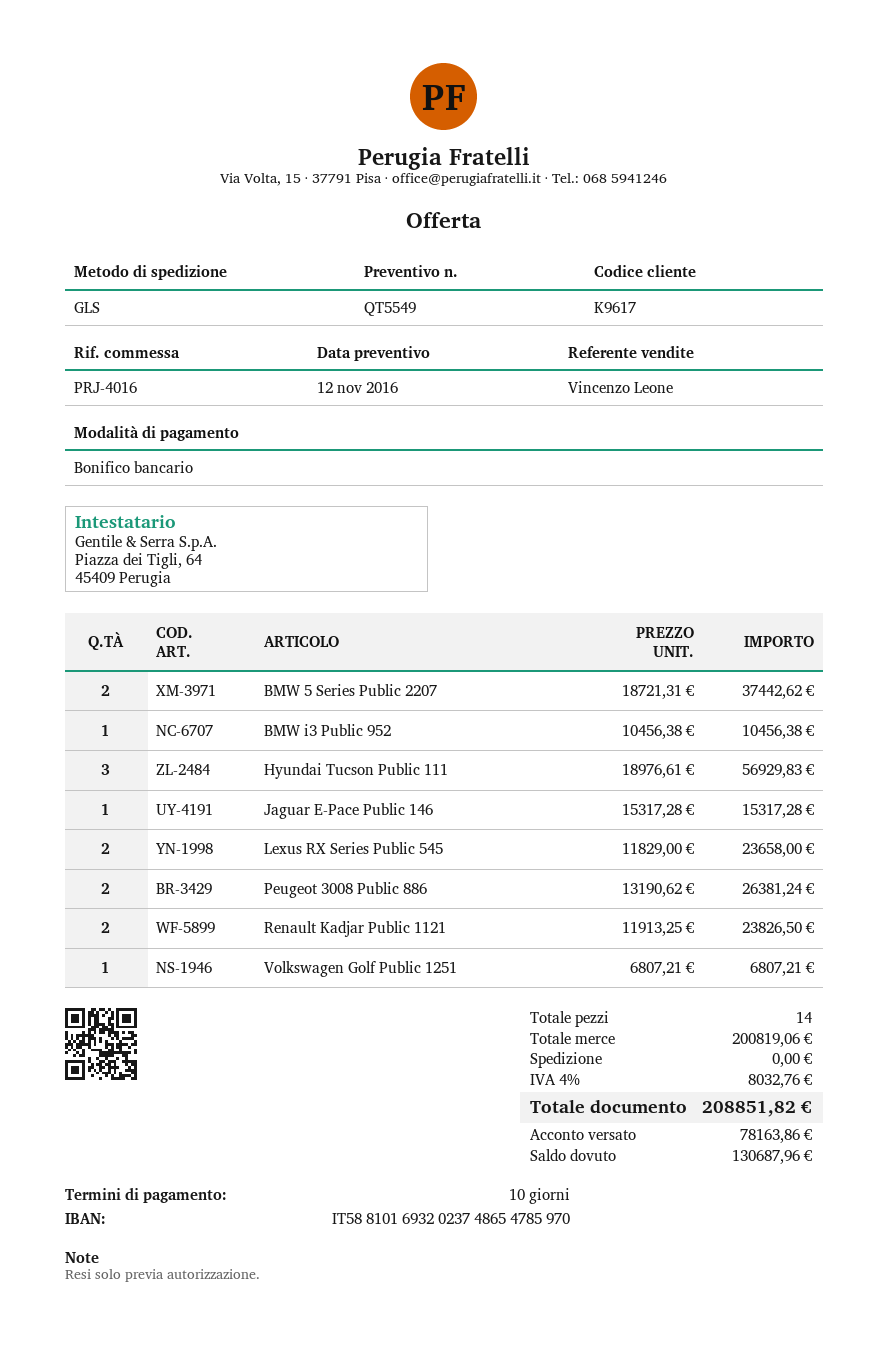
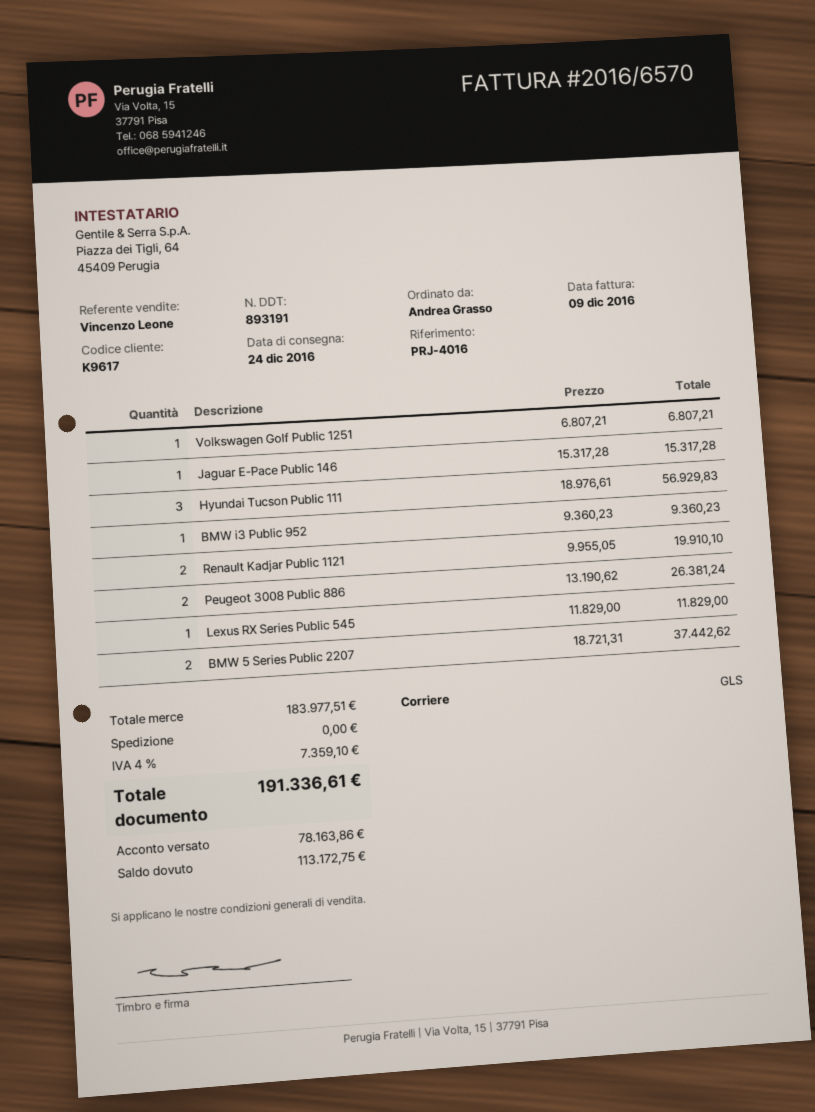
BMW i3 Public 952: 1 x 10456.38 = 10456.38 -> 1 x 9360.23 = 9360.23
Lexus RX Series Public 545: 2 x 11829.00 = 23658.00 -> 1 x 11829.00 = 11829.00
Renault Kadjar Public 1121: 2 x 11913.25 = 23826.50 -> 2 x 9955.05 = 19910.10
subtotal: 200819.06 -> 183977.51
tax: 4% = 8032.76 -> 4% = 7359.10
total: 208851.82 -> 191336.61
balance: 130687.96 -> 113172.75

